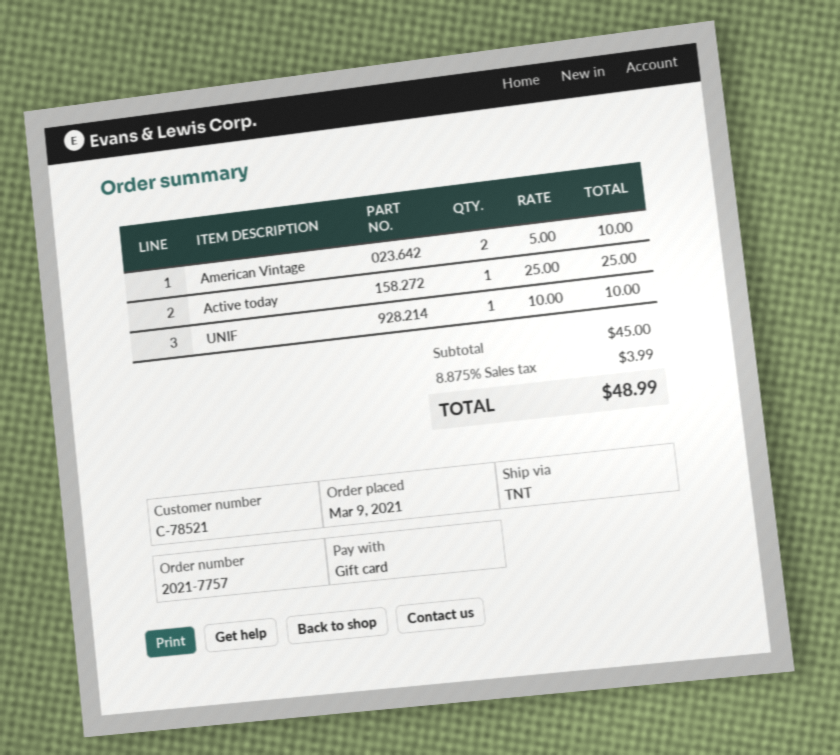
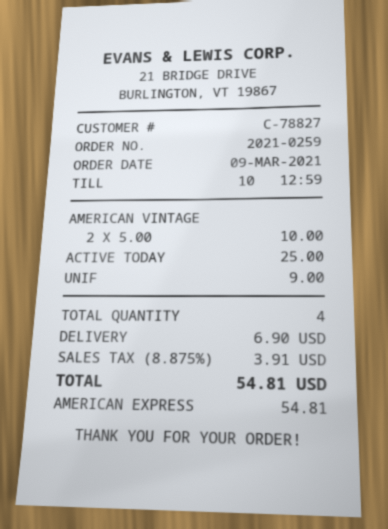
order number: 2021-7757 -> 2021-0259
customer number: C-78521 -> C-78827
payment method: gift card -> American Express
UNIF: 1 x 10.00 = 10.00 -> 1 x 9.00 = 9.00
shipping: none -> 6.90
tax: 8.875% = 3.99 -> 8.875% = 3.91
total: 48.99 -> 54.81

